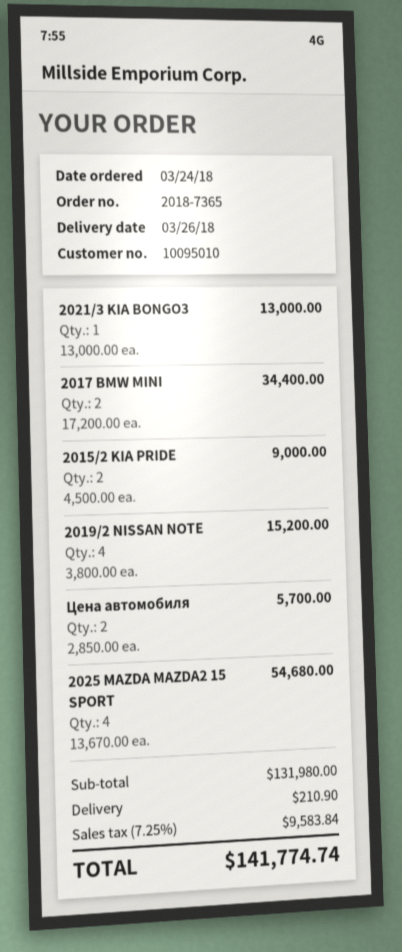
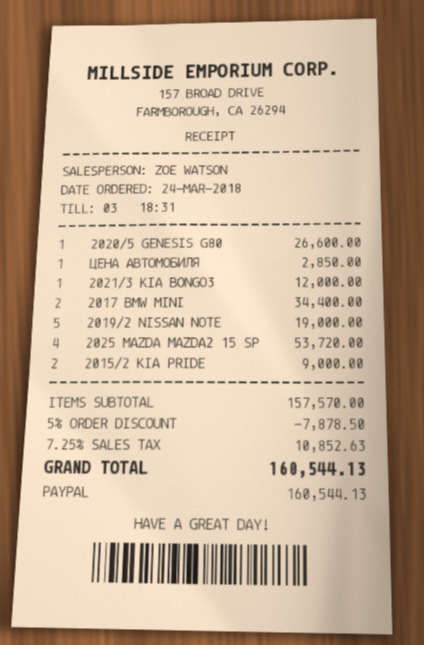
2021/3 KIA BONGO3: 1 for 13000.00 -> 1 for 12000.00
2019/2 NISSAN NOTE: 4 for 15200.00 -> 5 for 19000.00
Цена автомобиля: 2 for 5700.00 -> 1 for 2850.00
2025 MAZDA MAZDA2 15 SPORT: 4 for 54680.00 -> 4 for 53720.00
2020/5 GENESIS G80: none -> 1 for 26600.00
subtotal: 131980.00 -> 157570.00
discount: none -> 5% = 7878.50
shipping: 210.90 -> none
tax: 7.25% = 9583.84 -> 7.25% = 10852.63
total: 141774.74 -> 160544.13

